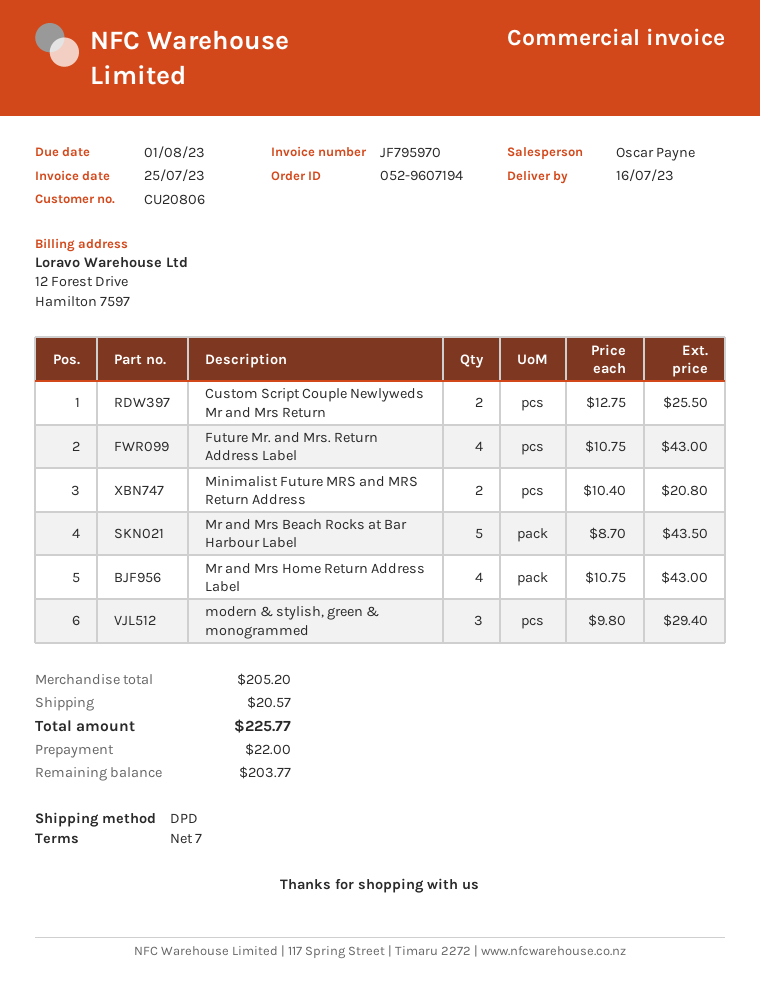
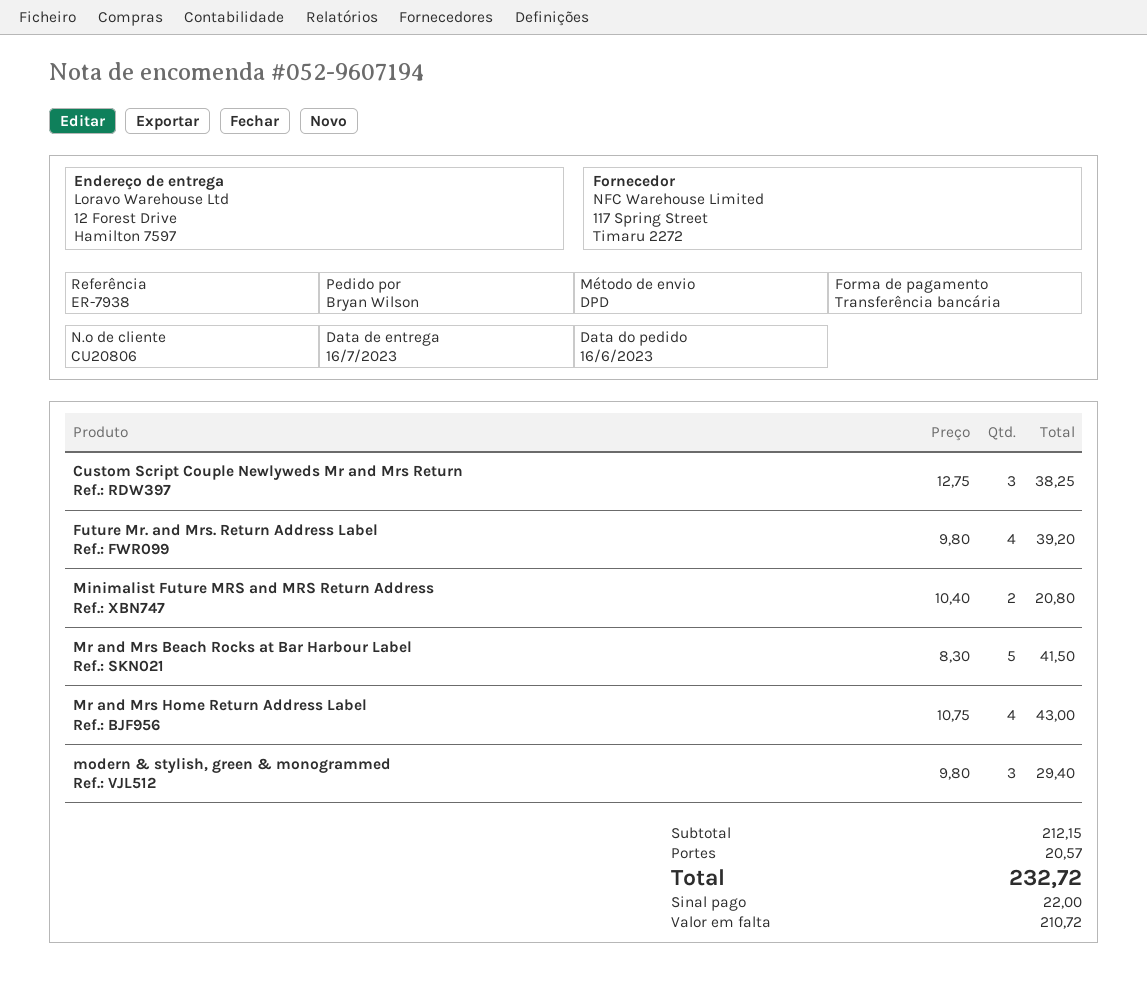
Custom Script Couple Newlyweds Mr and Mrs Return: 2 x 12.75 = 25.50 -> 3 x 12.75 = 38.25
Future Mr. and Mrs. Return Address Label: 4 x 10.75 = 43.00 -> 4 x 9.80 = 39.20
Mr and Mrs Beach Rocks at Bar Harbour Label: 5 x 8.70 = 43.50 -> 5 x 8.30 = 41.50
subtotal: 205.20 -> 212.15
total: 225.77 -> 232.72
balance: 203.77 -> 210.72

